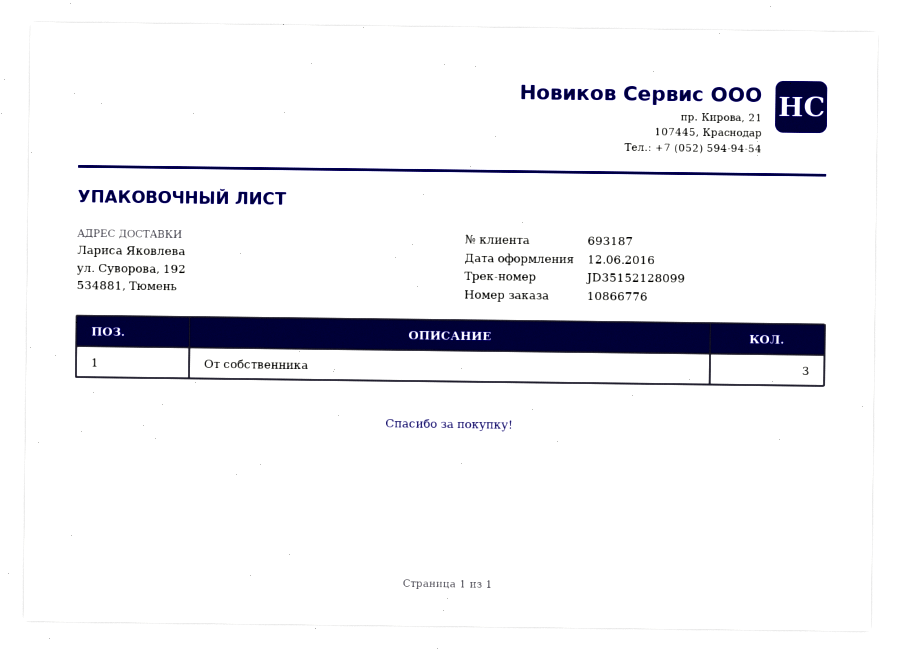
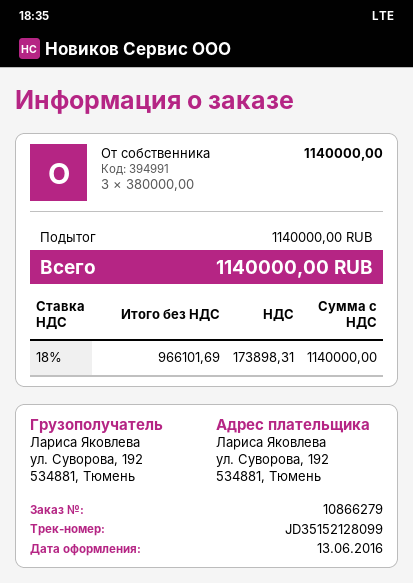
order number: 10866776 -> 10866279
order date: 2016-06-12 -> 2016-06-13

